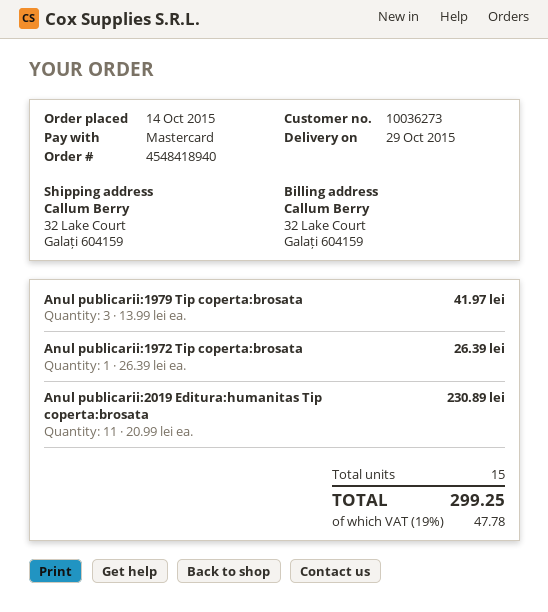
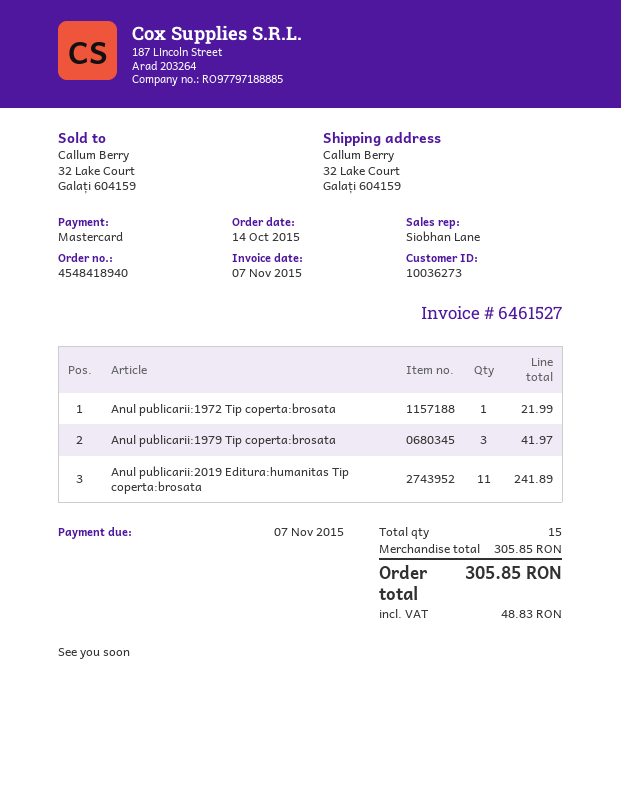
Anul publicarii:1972 Tip coperta:brosata: 1 for 26.39 -> 1 for 21.99
Anul publicarii:2019 Editura:humanitas Tip coperta:brosata: 11 for 230.89 -> 11 for 241.89
tax: 47.78 -> 48.83
total: 299.25 -> 305.85

